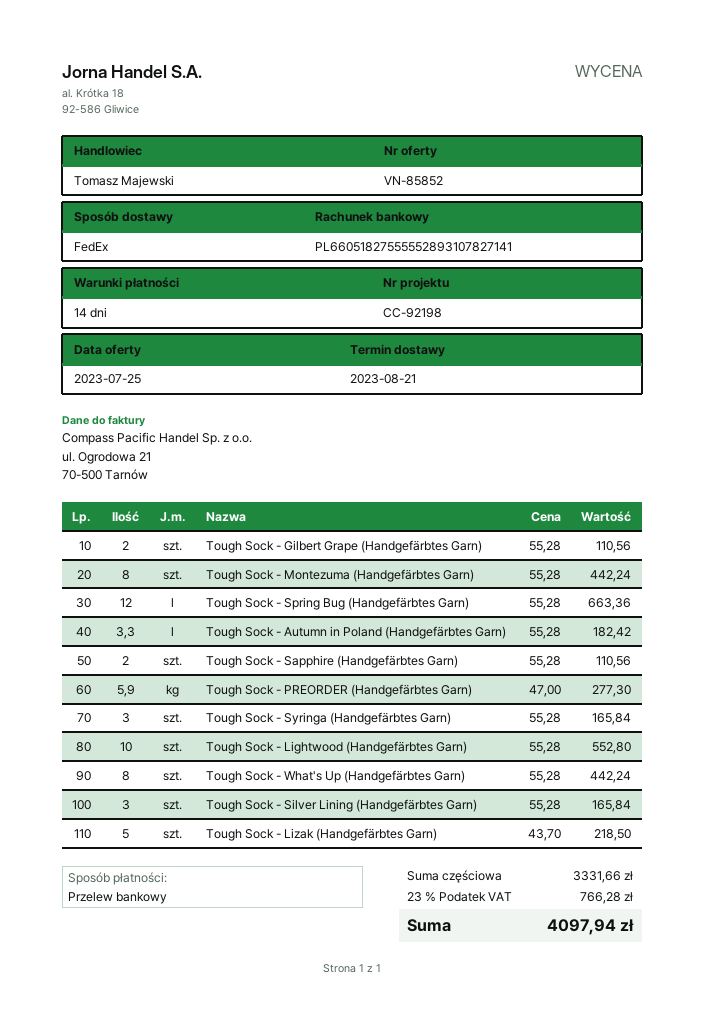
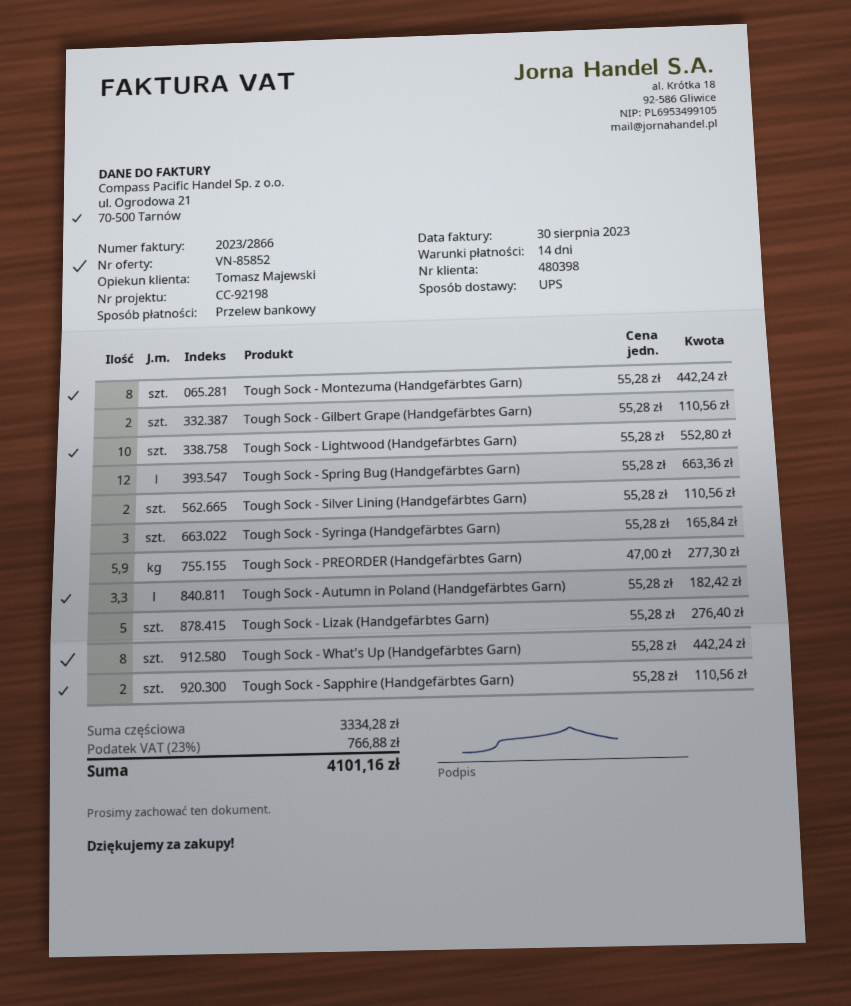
shipping method: FedEx -> UPS
Tough Sock - Silver Lining (Handgefärbtes Garn): 3 x 55.28 = 165.84 -> 2 x 55.28 = 110.56
Tough Sock - Lizak (Handgefärbtes Garn): 5 x 43.70 = 218.50 -> 5 x 55.28 = 276.40
subtotal: 3331.66 -> 3334.28
tax: 23% = 766.28 -> 23% = 766.88
total: 4097.94 -> 4101.16

